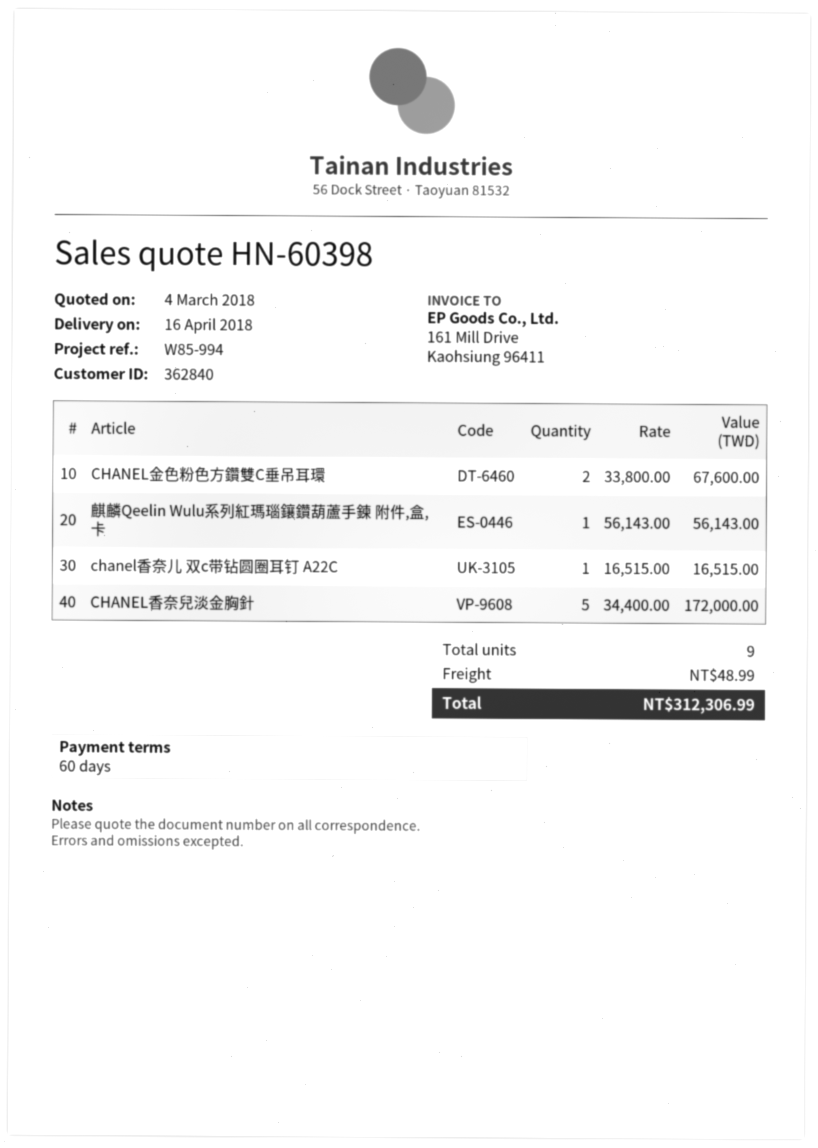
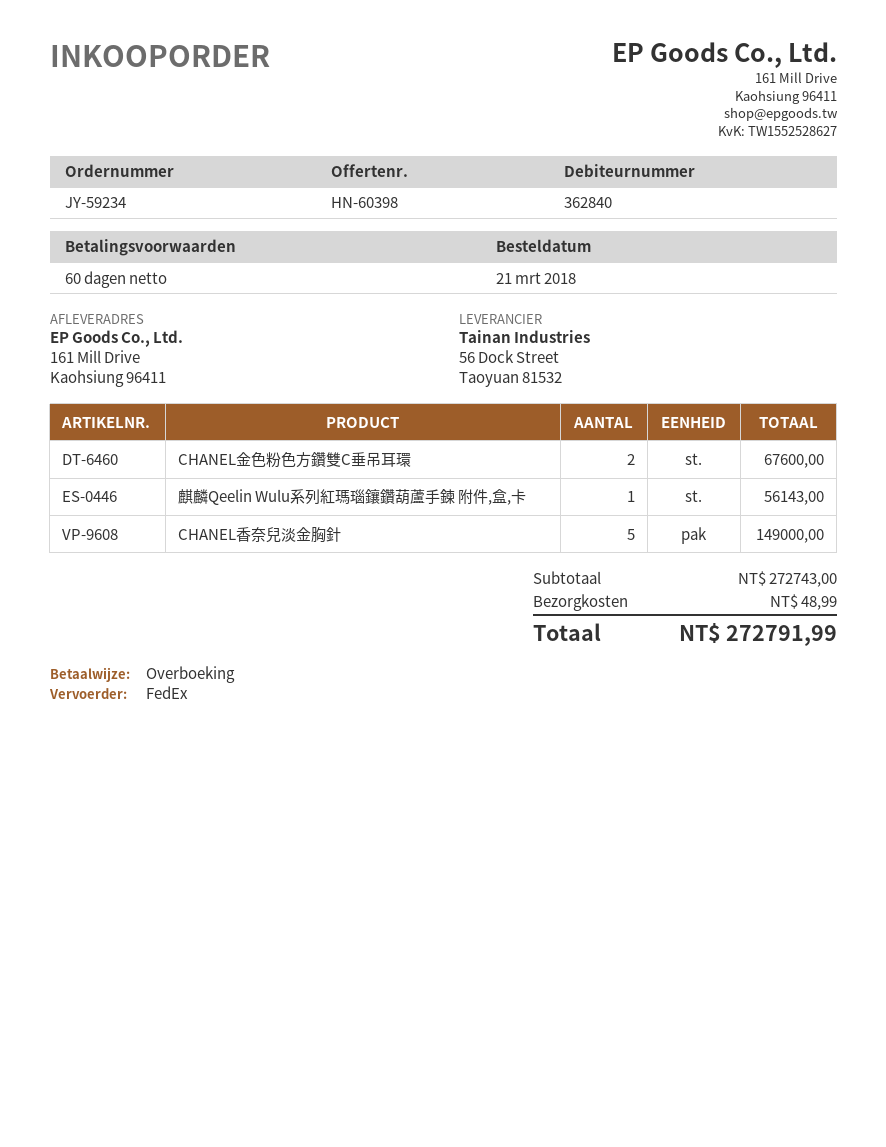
chanel香奈儿 双c带钻圆圈耳钉 A22C: 1 for 16515.00 -> none
CHANEL香奈兒淡金胸針: 5 for 172000.00 -> 5 for 149000.00
total: 312306.99 -> 272791.99

